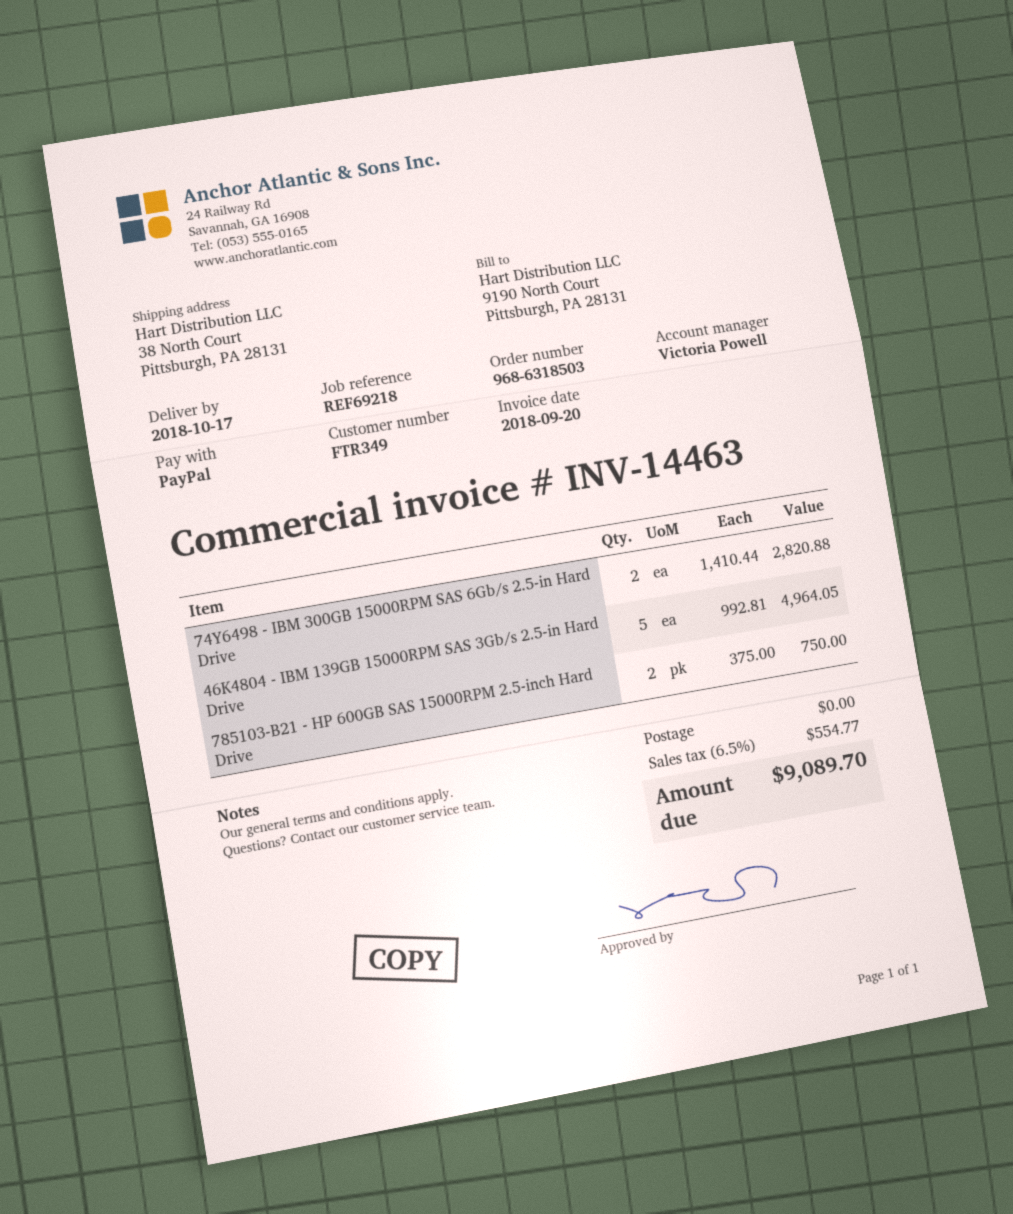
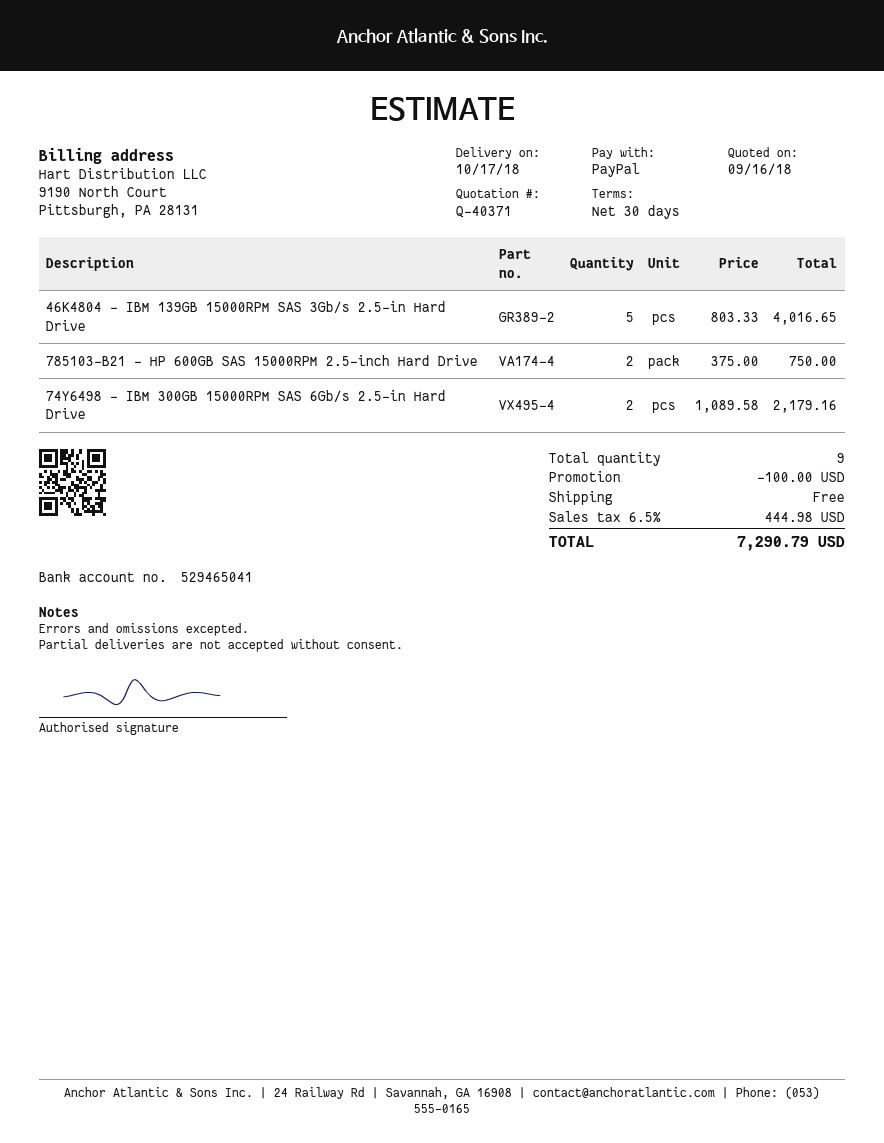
74Y6498 - IBM 300GB 15000RPM SAS 6Gb/s 2.5-in Hard Drive: 2 x 1410.44 = 2820.88 -> 2 x 1089.58 = 2179.16
46K4804 - IBM 139GB 15000RPM SAS 3Gb/s 2.5-in Hard Drive: 5 x 992.81 = 4964.05 -> 5 x 803.33 = 4016.65
discount: none -> 100.00
tax: 6.5% = 554.77 -> 6.5% = 444.98
total: 9089.70 -> 7290.79

